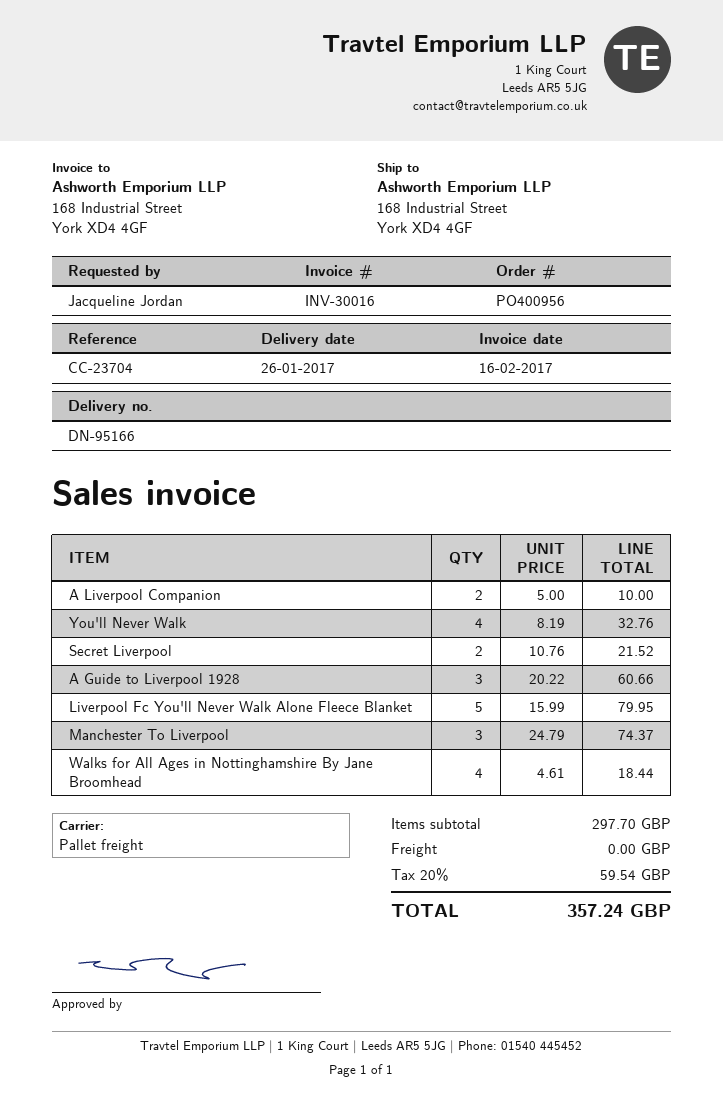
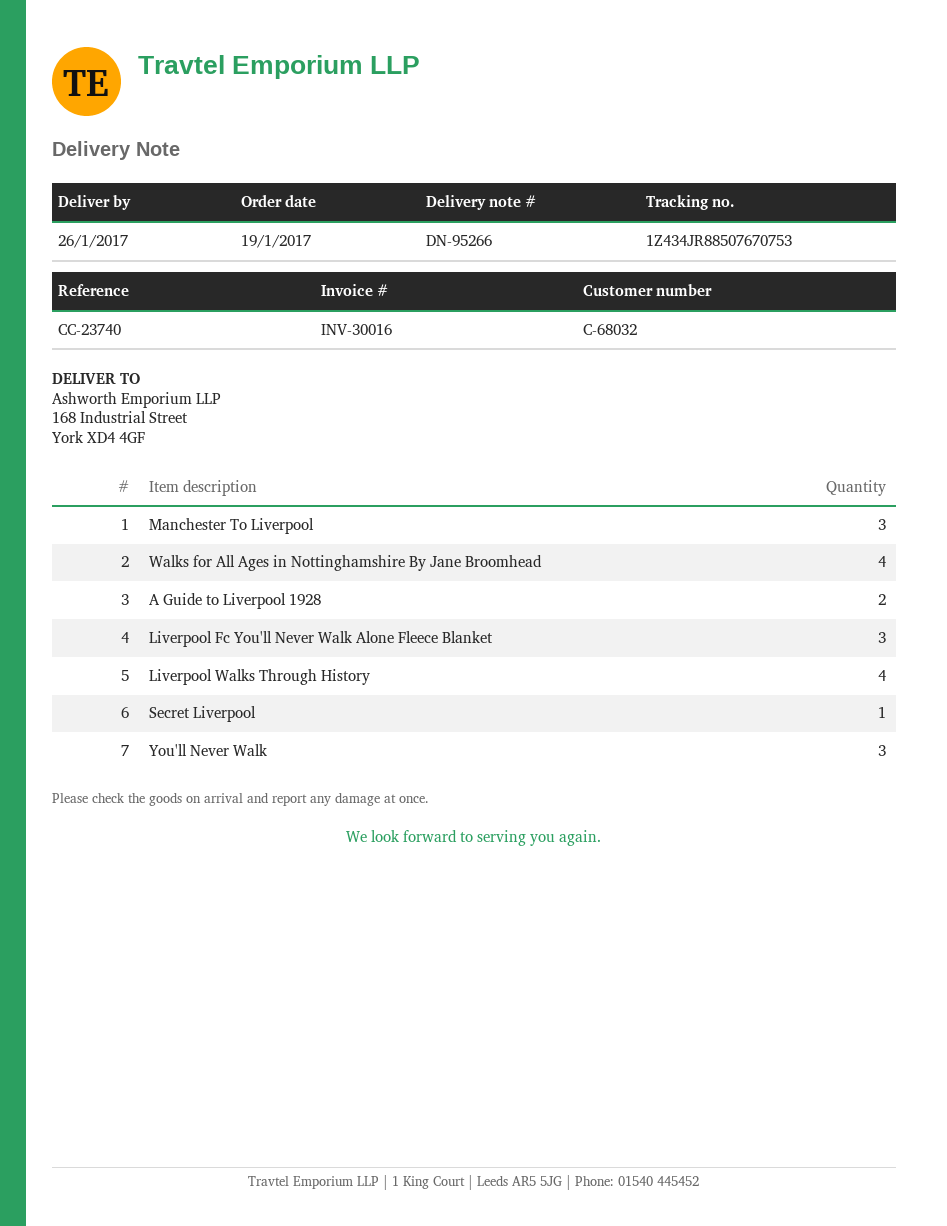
delivery note number: DN-95166 -> DN-95266
reference: CC-23704 -> CC-23740
A Liverpool Companion: 2 -> none
You'll Never Walk: 4 -> 3
Secret Liverpool: 2 -> 1
A Guide to Liverpool 1928: 3 -> 2
Liverpool Fc You'll Never Walk Alone Fleece Blanket: 5 -> 3
Liverpool Walks Through History: none -> 4

